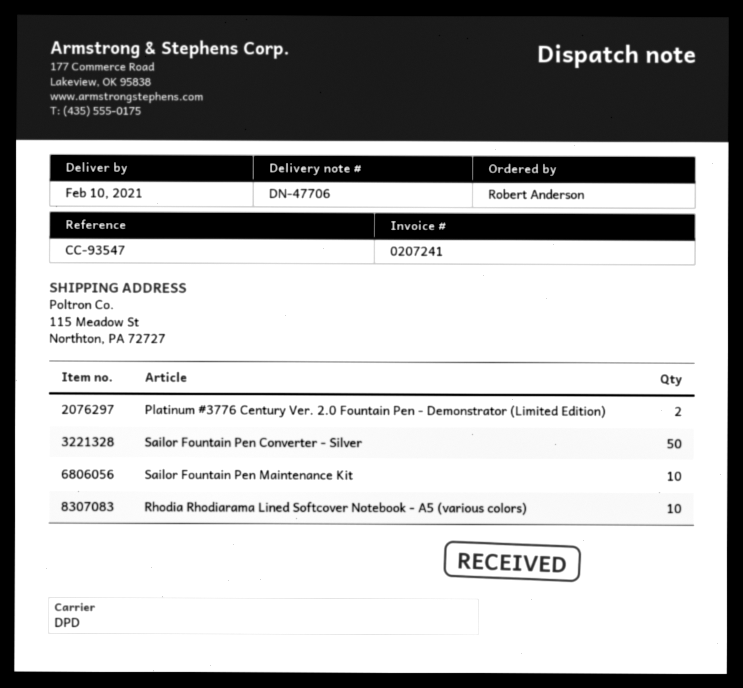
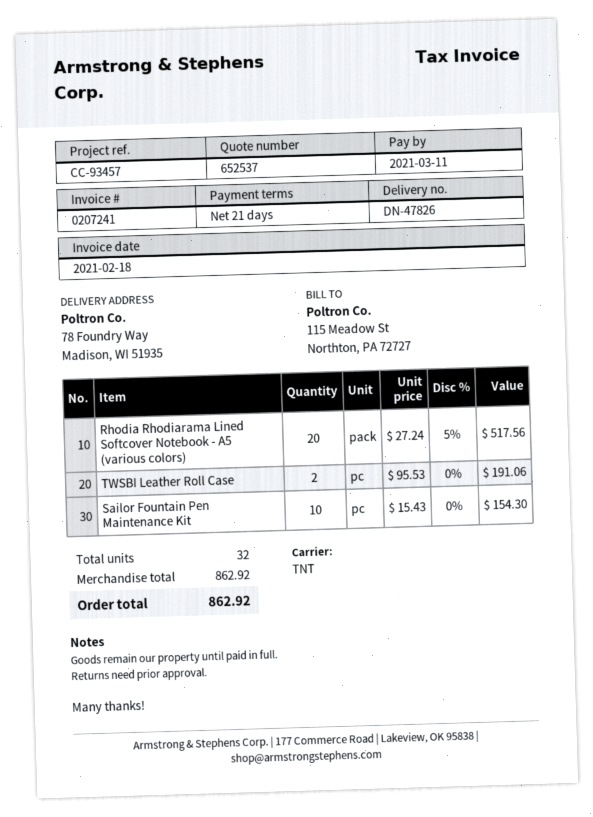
delivery note number: DN-47706 -> DN-47826
reference: CC-93547 -> CC-93457
shipping method: DPD -> TNT
ship to: 115 Meadow St, Northton, PA 72727 -> 78 Foundry Way, Madison, WI 51935
Platinum #3776 Century Ver. 2.0 Fountain Pen - Demonstrator (Limited Edition): 2 -> none
Sailor Fountain Pen Converter - Silver: 50 -> none
Rhodia Rhodiarama Lined Softcover Notebook - A5 (various colors): 10 -> 20
TWSBI Leather Roll Case: none -> 2

